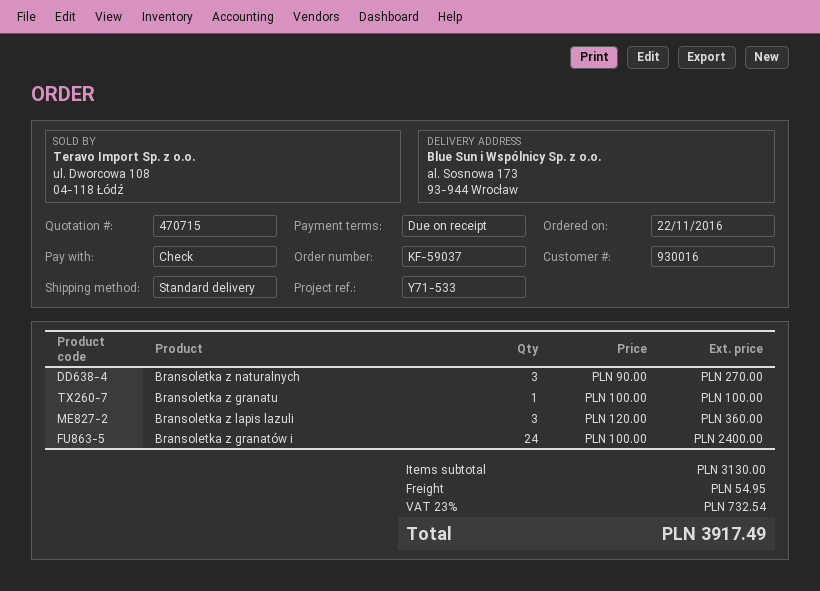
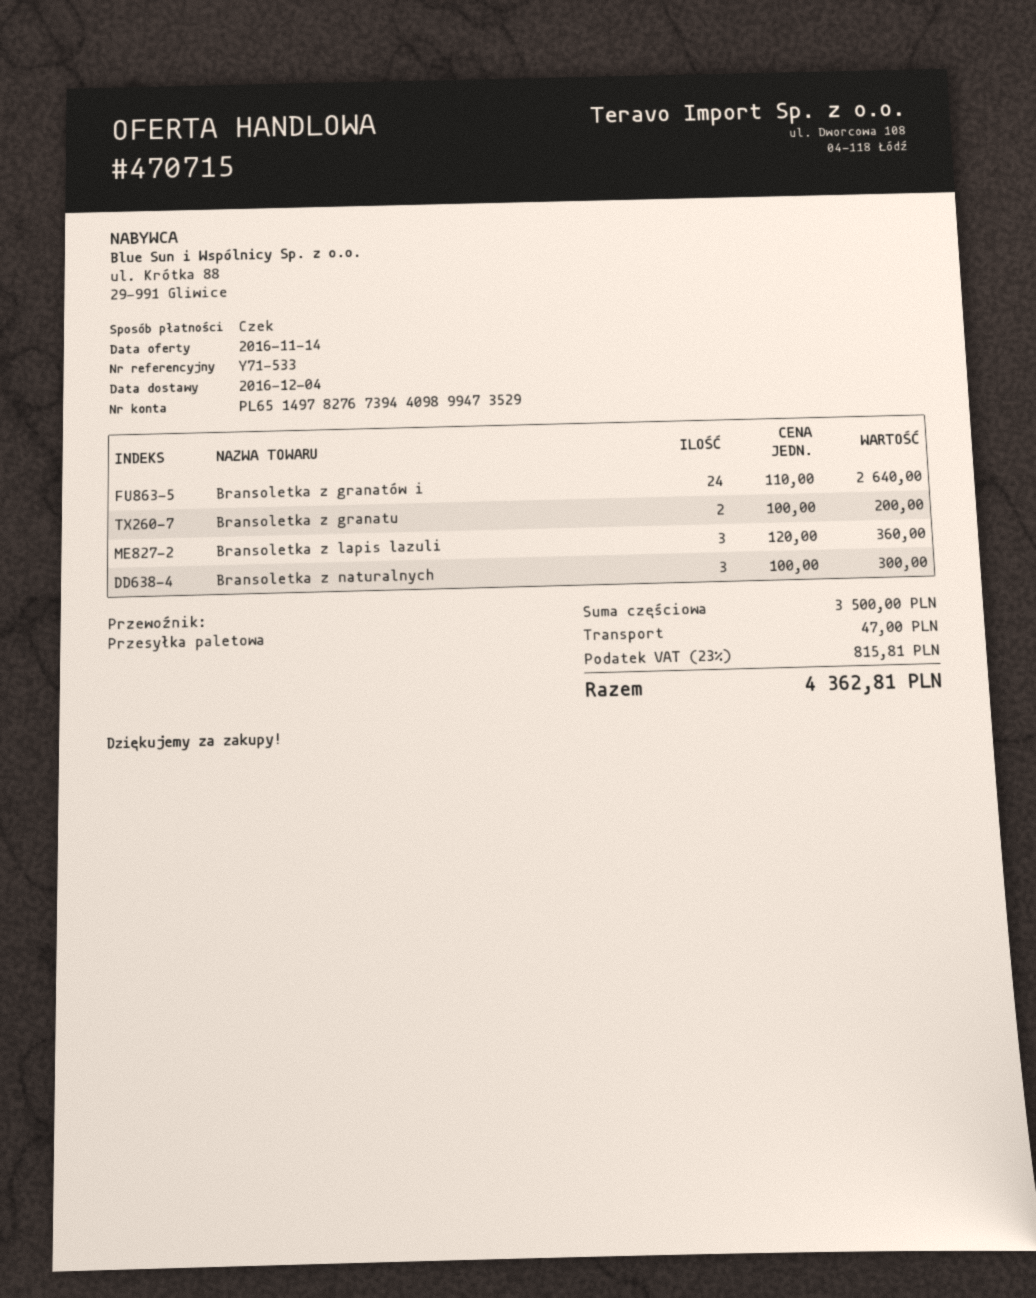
shipping method: standard -> pallet freight
Bransoletka z naturalnych: 3 x 90.00 = 270.00 -> 3 x 100.00 = 300.00
Bransoletka z granatu: 1 x 100.00 = 100.00 -> 2 x 100.00 = 200.00
Bransoletka z granatów i: 24 x 100.00 = 2400.00 -> 24 x 110.00 = 2640.00
subtotal: 3130.00 -> 3500.00
shipping: 54.95 -> 47.00
tax: 23% = 732.54 -> 23% = 815.81
total: 3917.49 -> 4362.81

